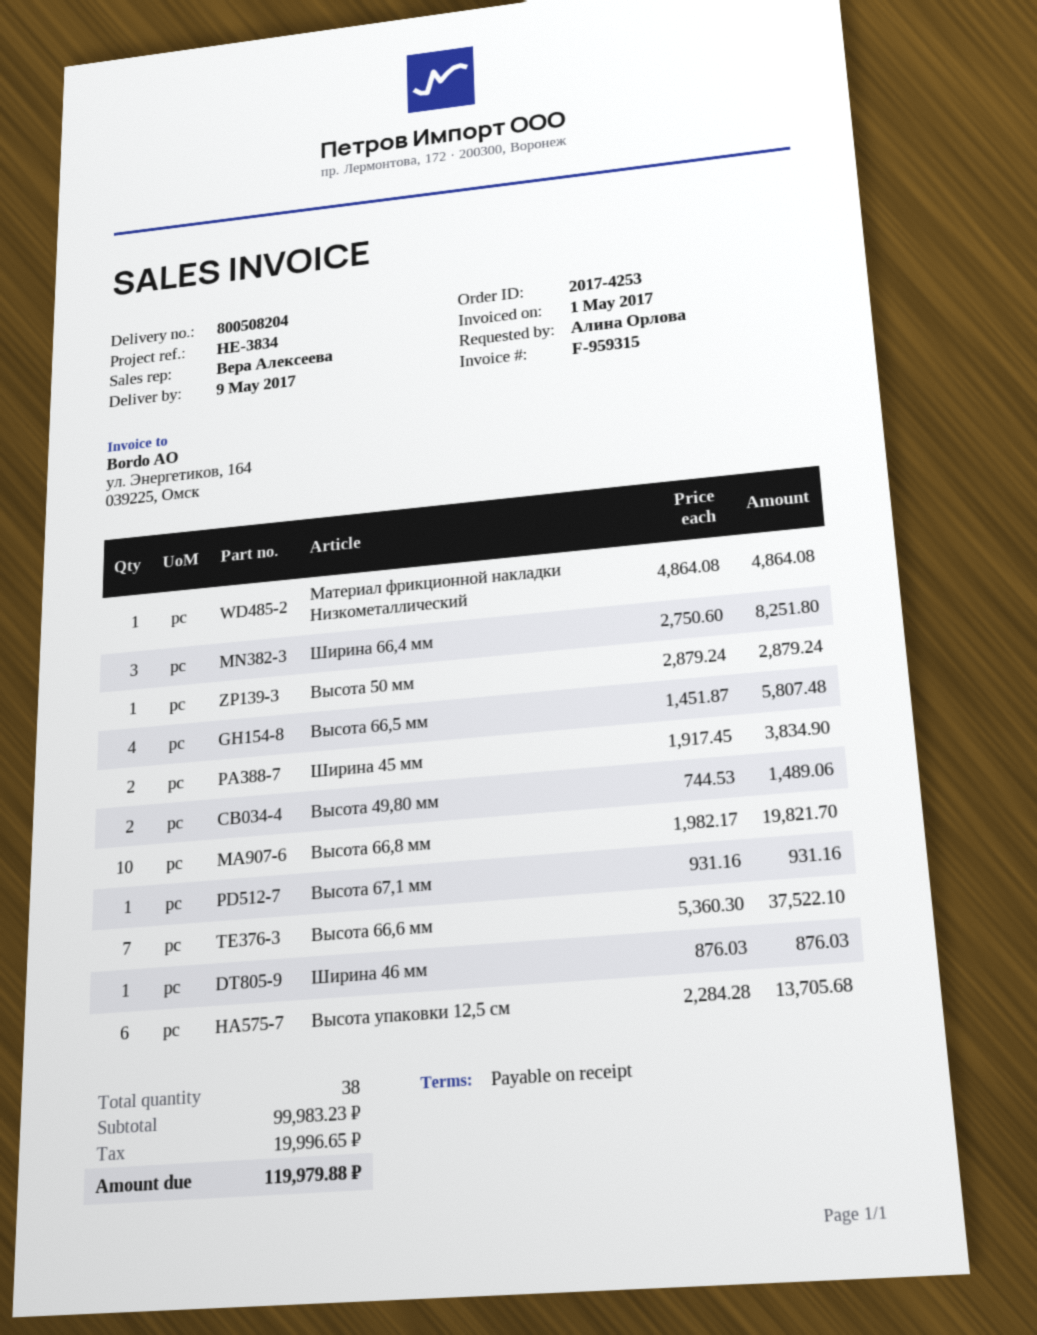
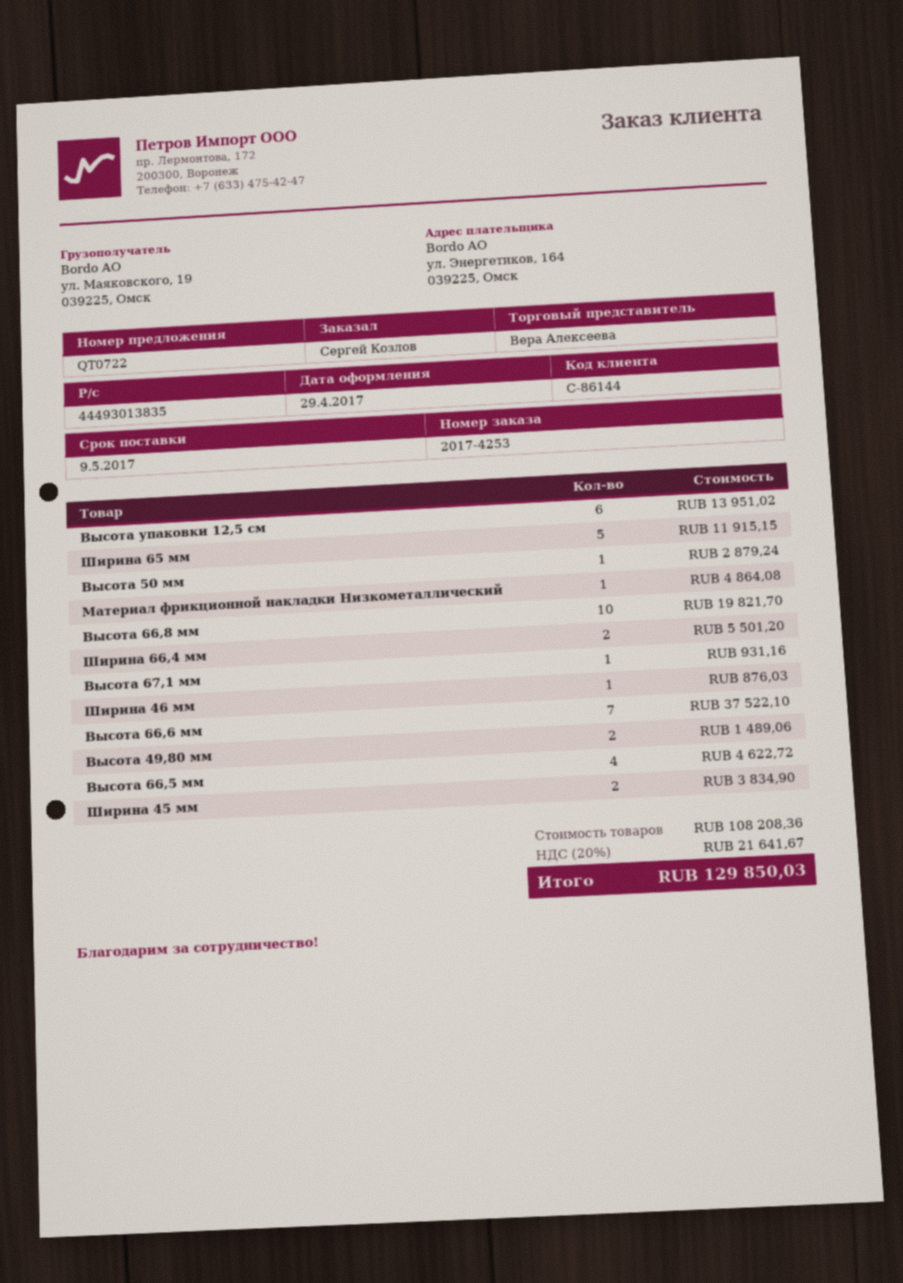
ordered by: Алина Орлова -> Сергей Козлов
Ширина 66,4 мм: 3 for 8251.80 -> 2 for 5501.20
Высота 66,5 мм: 4 for 5807.48 -> 4 for 4622.72
Высота упаковки 12,5 см: 6 for 13705.68 -> 6 for 13951.02
Ширина 65 мм: none -> 5 for 11915.15
subtotal: 99983.23 -> 108208.36
tax: 19996.65 -> 21641.67
total: 119979.88 -> 129850.03

